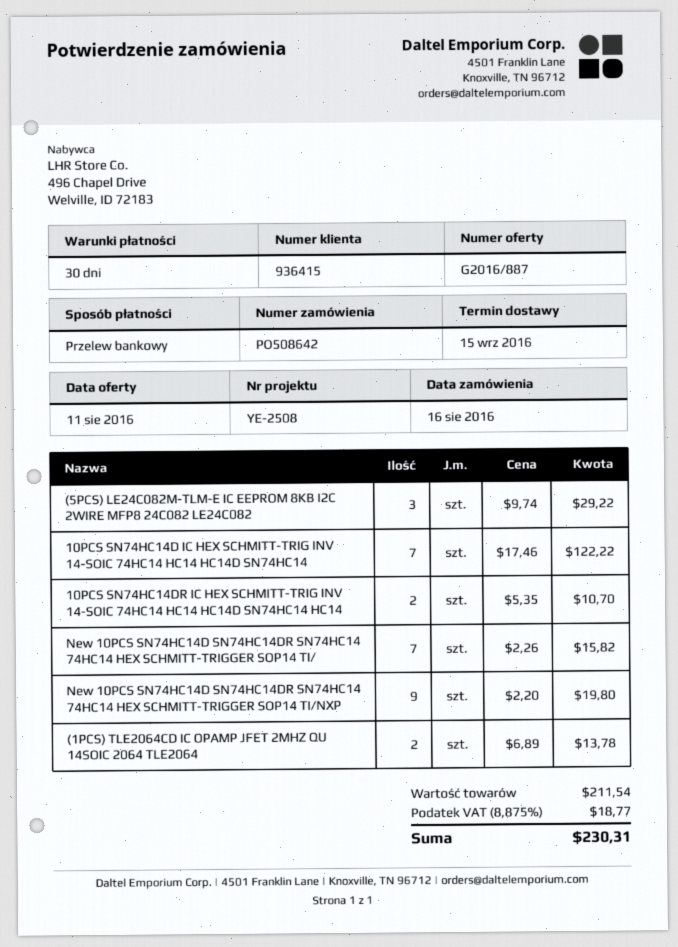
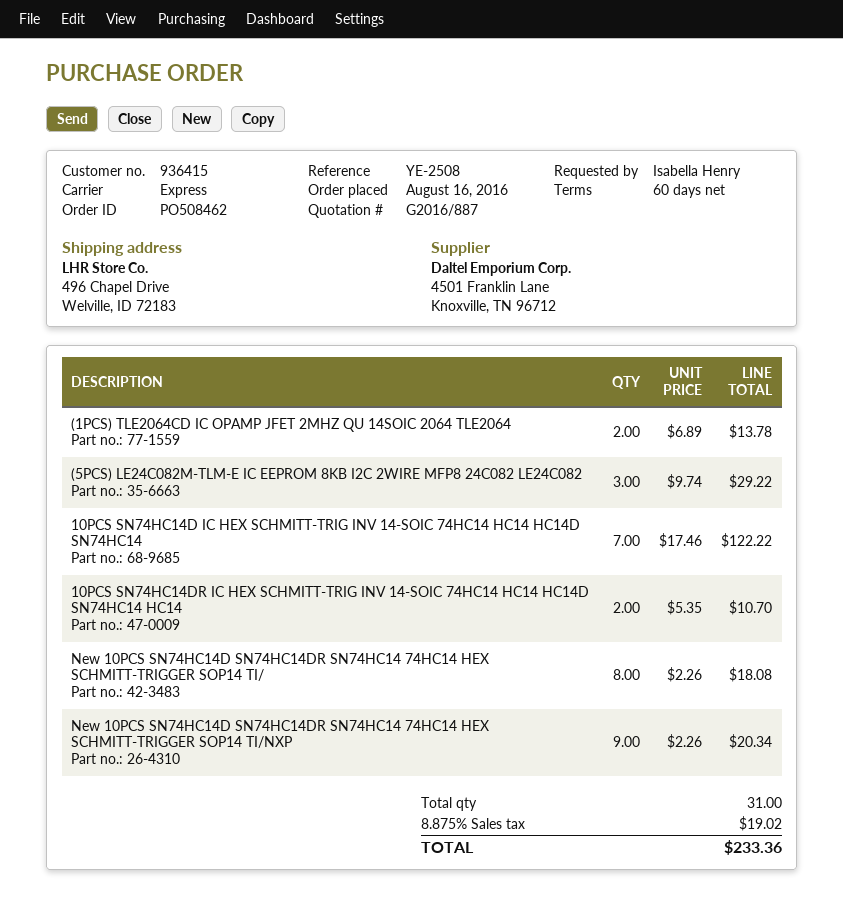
order number: PO508642 -> PO508462
payment terms: 30 days -> 60 days
New 10PCS SN74HC14D SN74HC14DR SN74HC14 74HC14 HEX SCHMITT-TRIGGER SOP14 TI/: 7 x 2.26 = 15.82 -> 8 x 2.26 = 18.08
New 10PCS SN74HC14D SN74HC14DR SN74HC14 74HC14 HEX SCHMITT-TRIGGER SOP14 TI/NXP: 9 x 2.20 = 19.80 -> 9 x 2.26 = 20.34
tax: 8.875% = 18.77 -> 8.875% = 19.02
total: 230.31 -> 233.36

